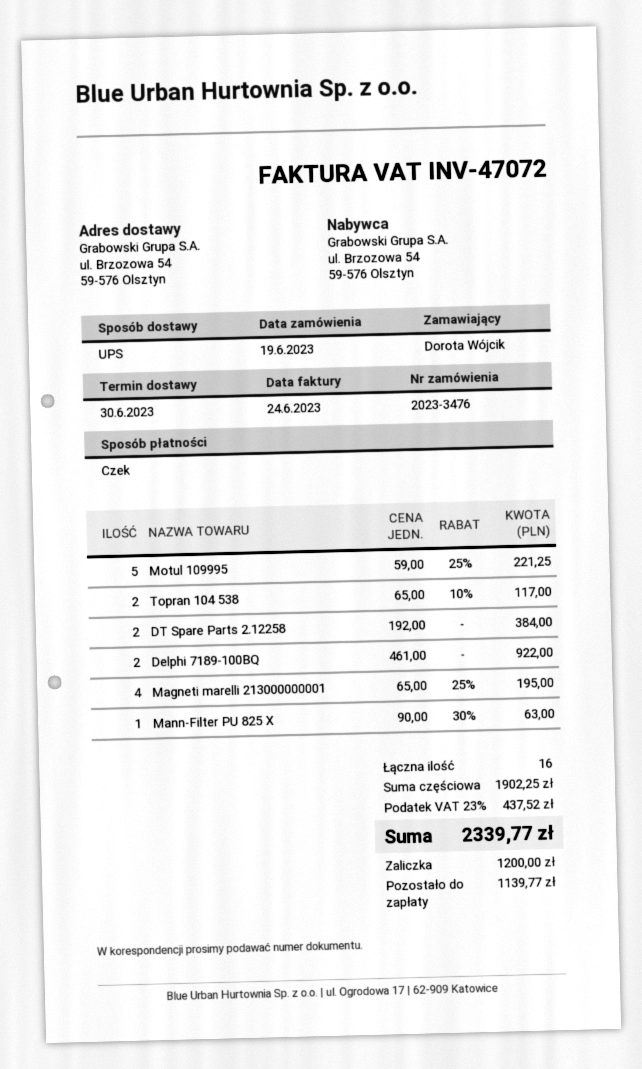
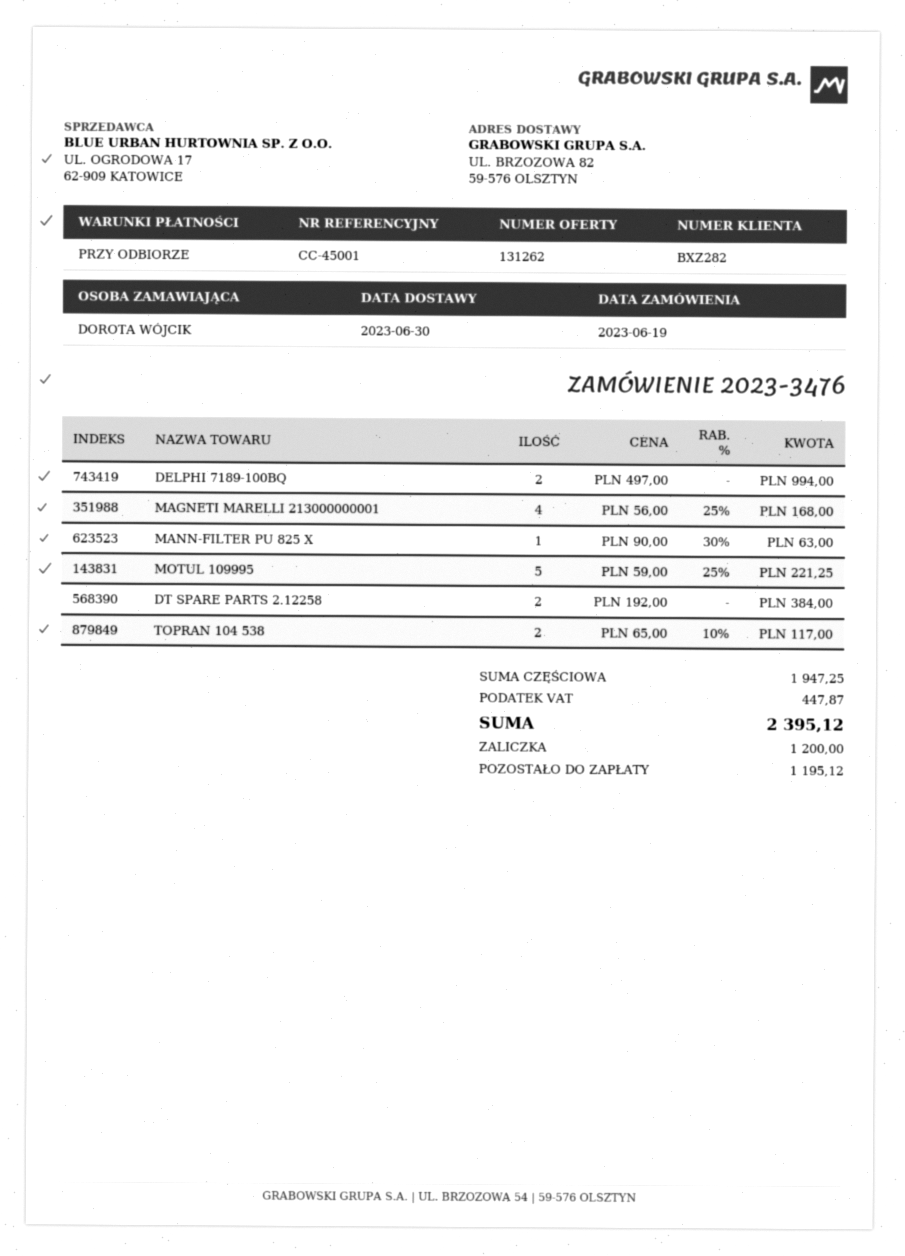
ship to: ul. Brzozowa 54, 59-576 Olsztyn -> UL. BRZOZOWA 82, 59-576 OLSZTYN
Delphi 7189-100BQ: 2 x 461.00 = 922.00 -> 2 x 497.00 = 994.00
Magneti marelli 213000000001: 4 x 65.00 - 25% = 195.00 -> 4 x 56.00 - 25% = 168.00
subtotal: 1902.25 -> 1947.25
tax: 437.52 -> 447.87
total: 2339.77 -> 2395.12
balance: 1139.77 -> 1195.12

